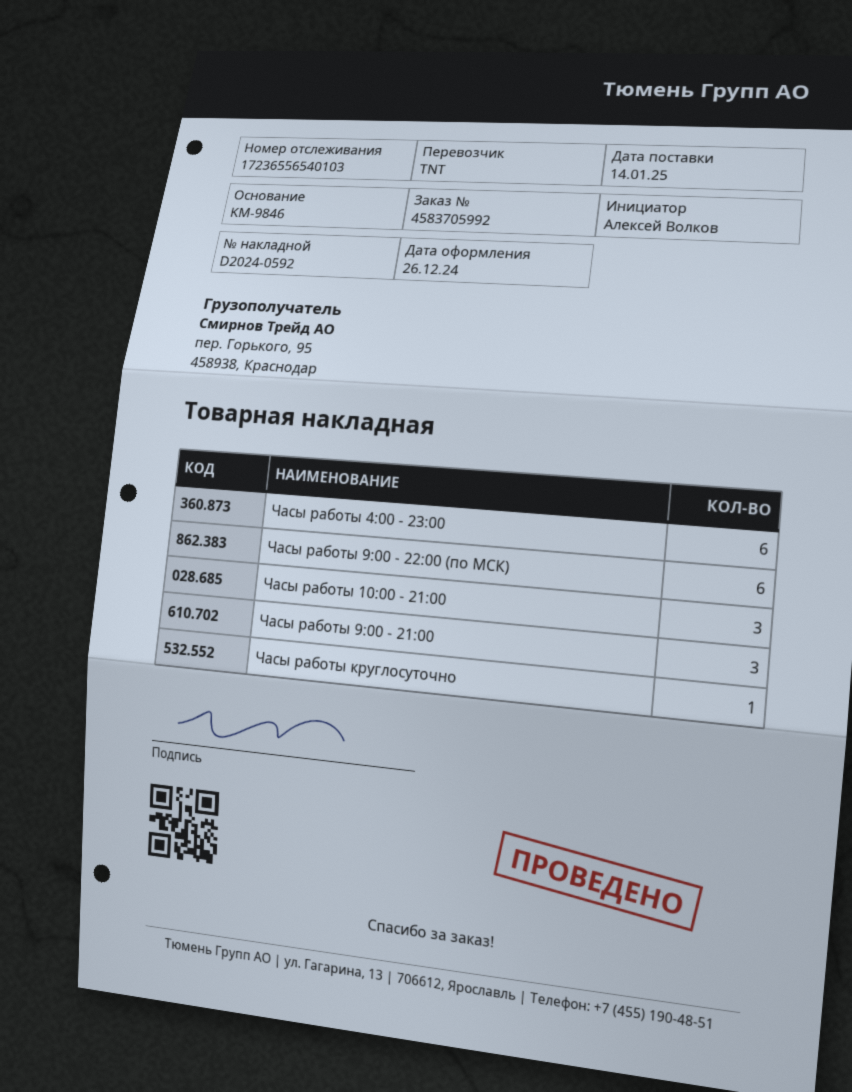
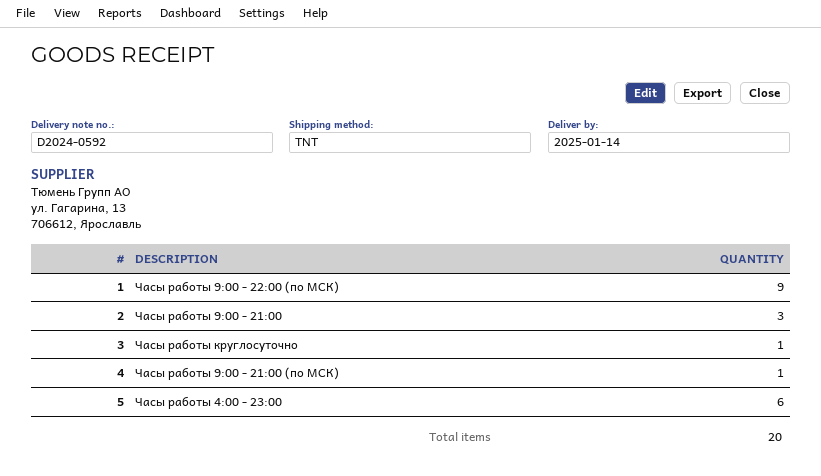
Часы работы 9:00 - 22:00 (по МСК): 6 -> 9
Часы работы 10:00 - 21:00: 3 -> none
Часы работы 9:00 - 21:00 (по МСК): none -> 1

